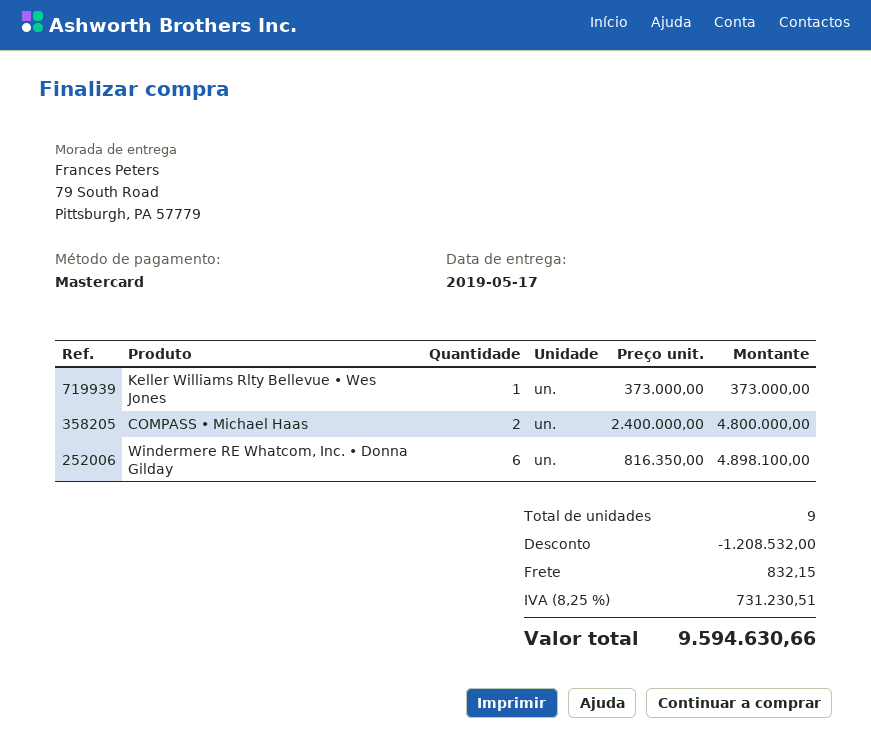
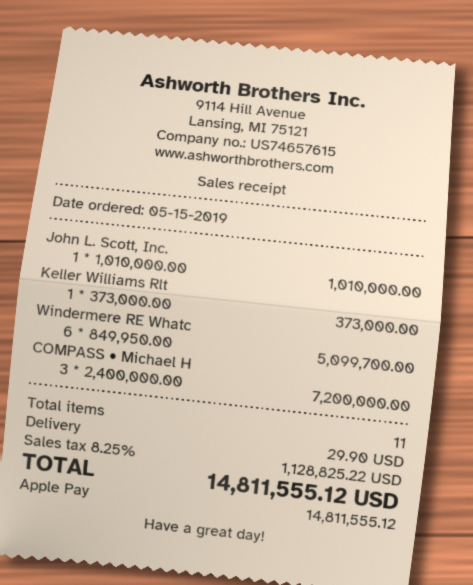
payment method: Mastercard -> Apple Pay
COMPASS • Michael Haas: 2 x 2400000.00 = 4800000.00 -> 3 x 2400000.00 = 7200000.00
Windermere RE Whatcom, Inc. • Donna Gilday: 6 x 816350.00 = 4898100.00 -> 6 x 849950.00 = 5099700.00
John L. Scott, Inc.: none -> 1 x 1010000.00 = 1010000.00
total quantity: 9 -> 11
discount: 1208532.00 -> none
shipping: 832.15 -> 29.90
tax: 8.25% = 731230.51 -> 8.25% = 1128825.22
total: 9594630.66 -> 14811555.12

